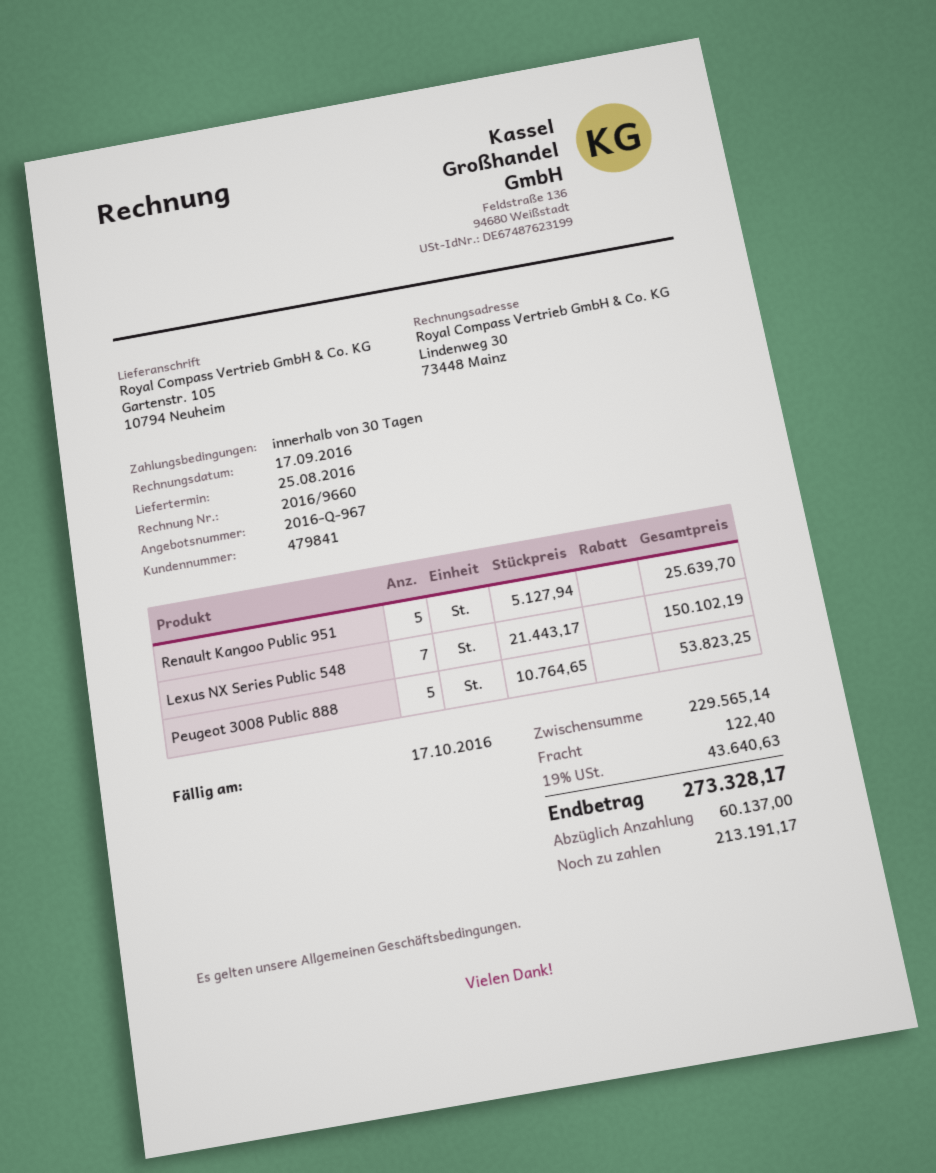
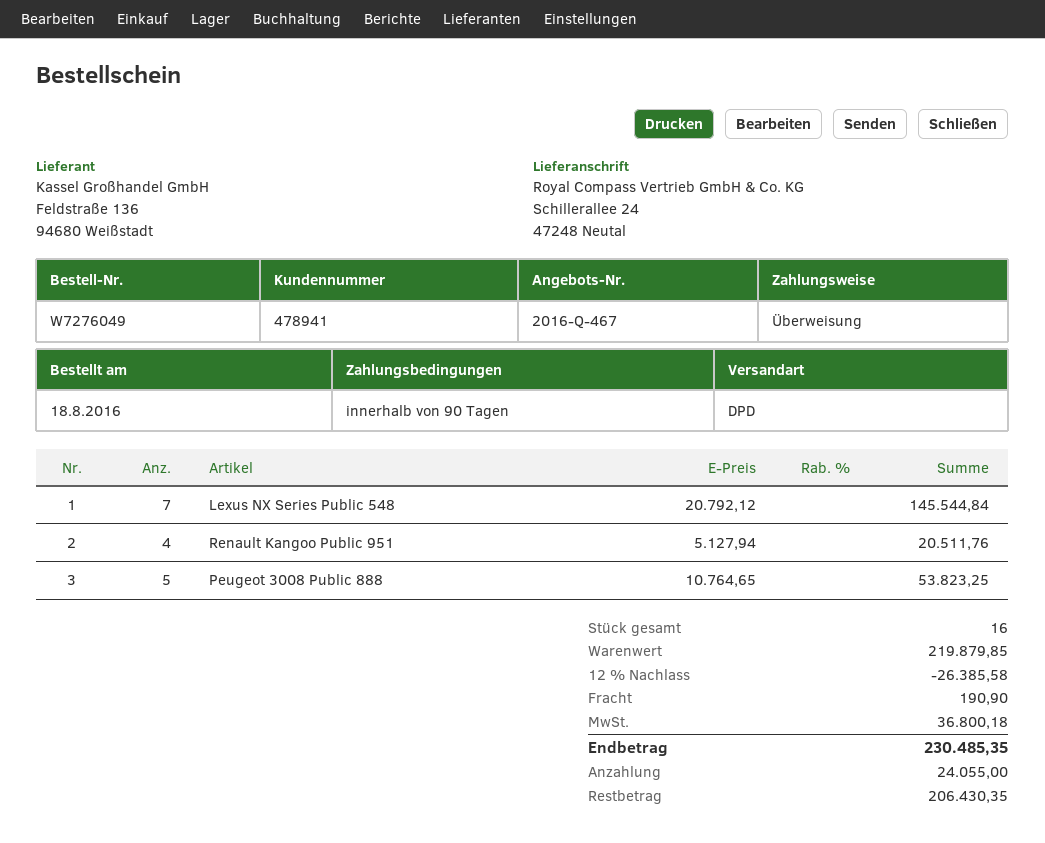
quote number: 2016-Q-967 -> 2016-Q-467
payment terms: 30 days -> 90 days
customer number: 479841 -> 478941
ship to: Gartenstr. 105, 10794 Neuheim -> Schillerallee 24, 47248 Neutal
Renault Kangoo Public 951: 5 x 5127.94 = 25639.70 -> 4 x 5127.94 = 20511.76
Lexus NX Series Public 548: 7 x 21443.17 = 150102.19 -> 7 x 20792.12 = 145544.84
subtotal: 229565.14 -> 219879.85
discount: none -> 12% = 26385.58
shipping: 122.40 -> 190.90
tax: 43640.63 -> 36800.18
total: 273328.17 -> 230485.35
deposit: 60137.00 -> 24055.00
balance: 213191.17 -> 206430.35

